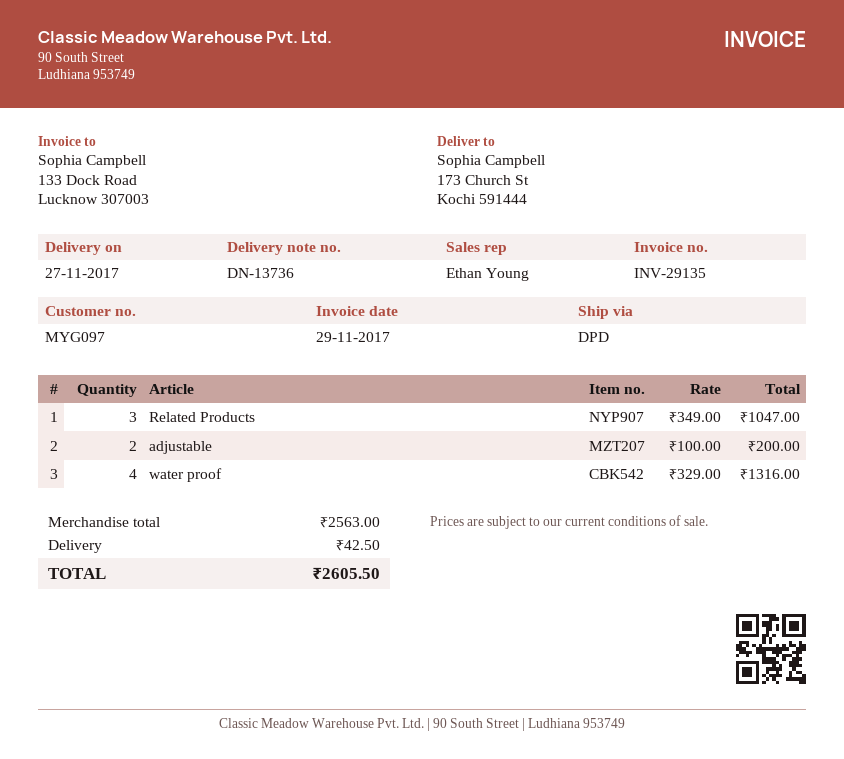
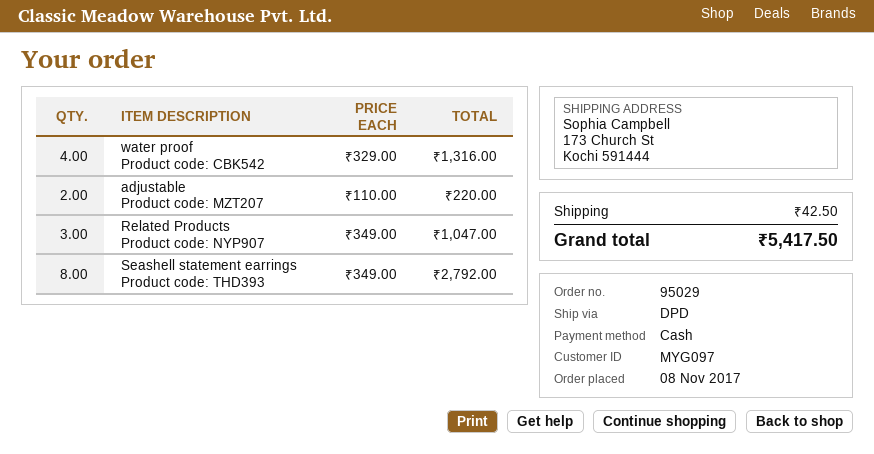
adjustable: 2 x 100.00 = 200.00 -> 2 x 110.00 = 220.00
Seashell statement earrings: none -> 8 x 349.00 = 2792.00
total: 2605.50 -> 5417.50

